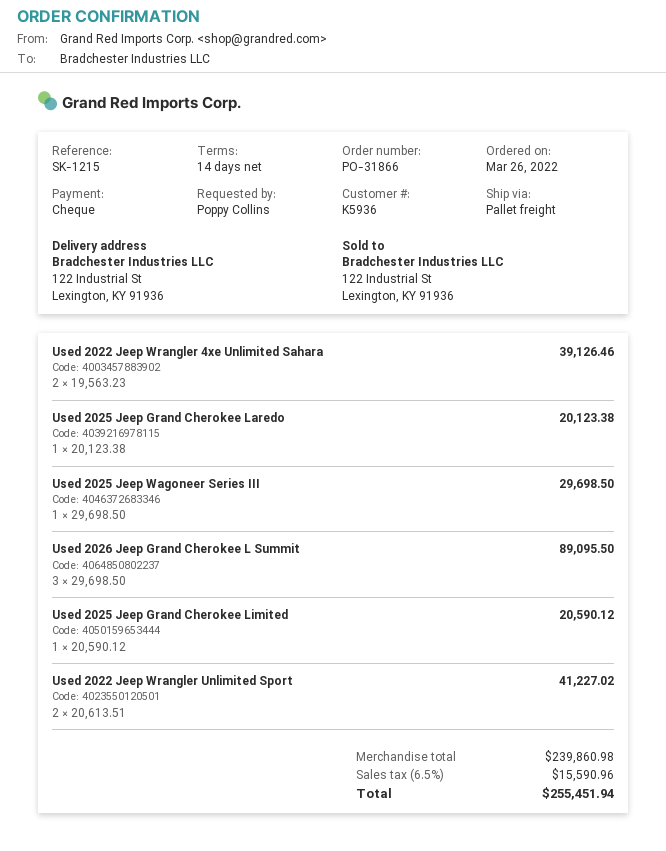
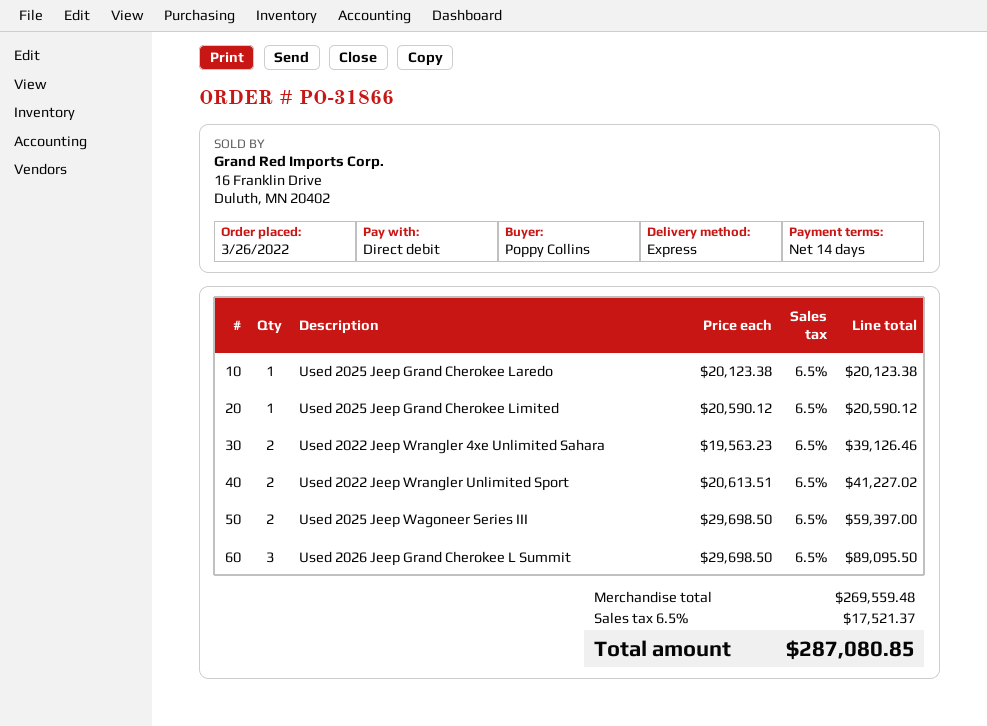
payment method: cheque -> direct debit
shipping method: pallet freight -> express
Used 2025 Jeep Wagoneer Series III: 1 x 29698.50 = 29698.50 -> 2 x 29698.50 = 59397.00
subtotal: 239860.98 -> 269559.48
tax: 6.5% = 15590.96 -> 6.5% = 17521.37
total: 255451.94 -> 287080.85

